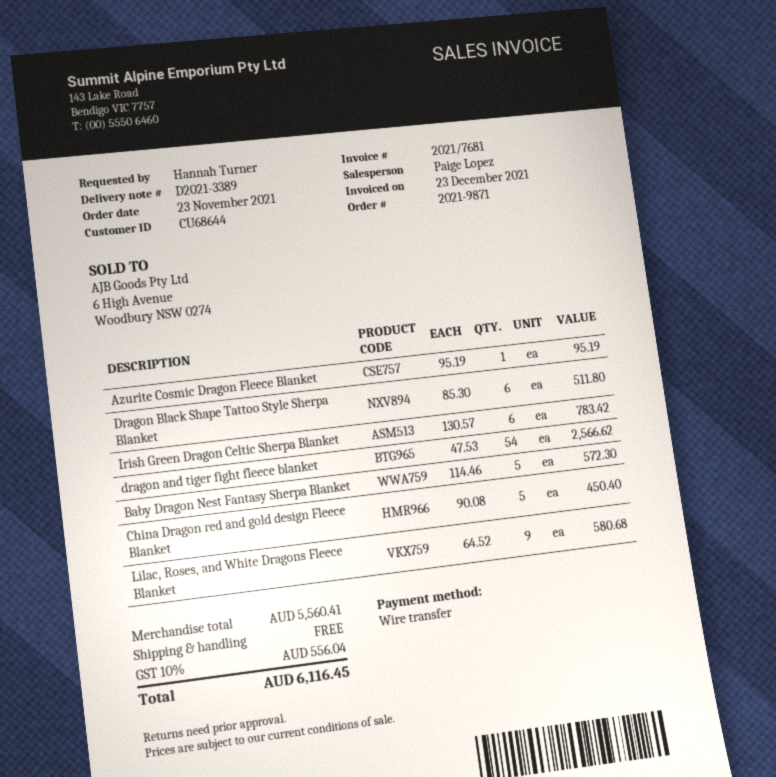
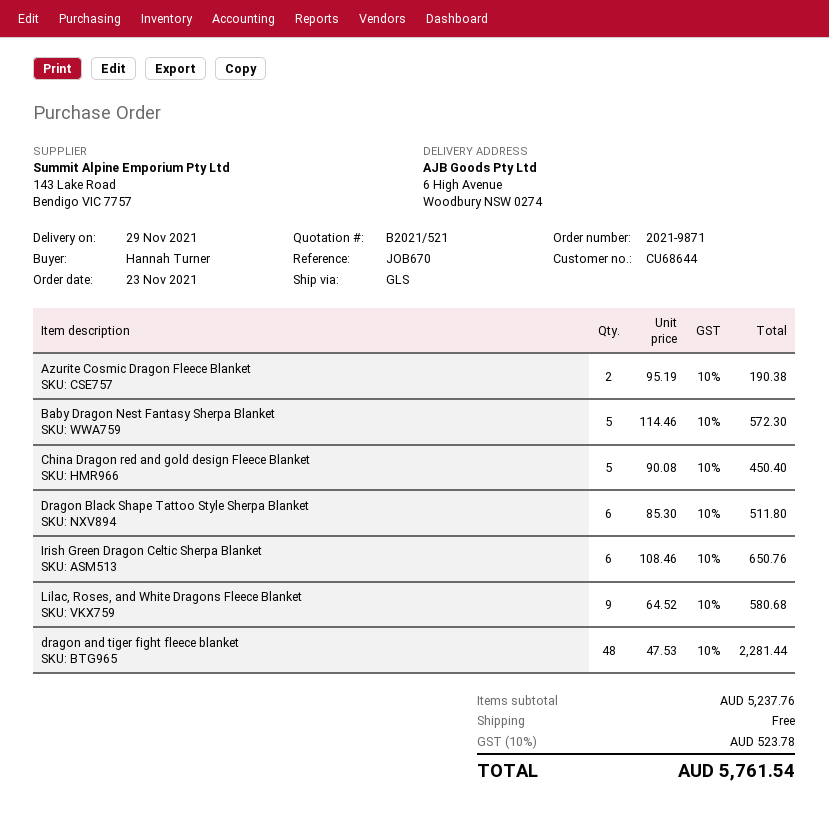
Azurite Cosmic Dragon Fleece Blanket: 1 x 95.19 = 95.19 -> 2 x 95.19 = 190.38
Irish Green Dragon Celtic Sherpa Blanket: 6 x 130.57 = 783.42 -> 6 x 108.46 = 650.76
dragon and tiger fight fleece blanket: 54 x 47.53 = 2566.62 -> 48 x 47.53 = 2281.44
subtotal: 5560.41 -> 5237.76
tax: 10% = 556.04 -> 10% = 523.78
total: 6116.45 -> 5761.54

